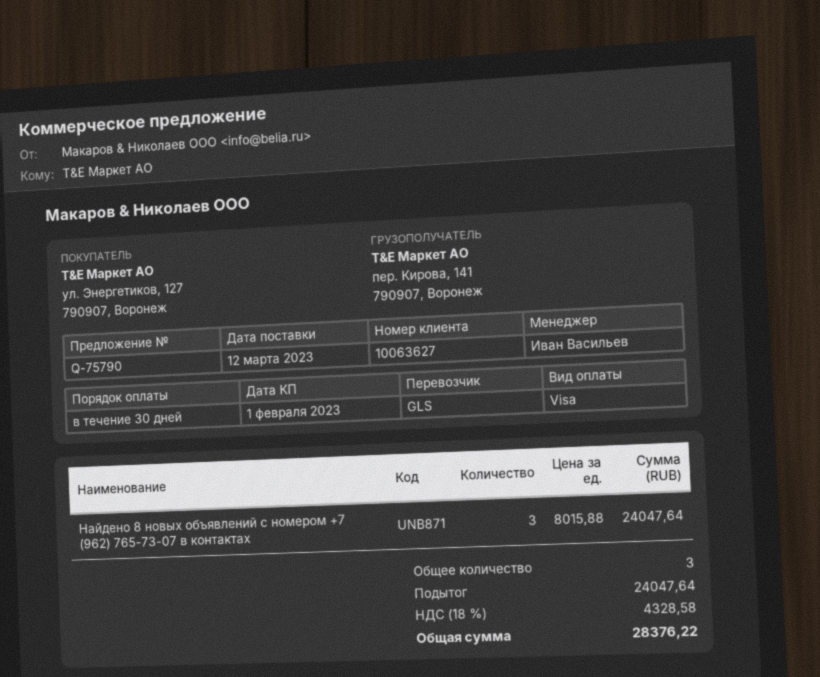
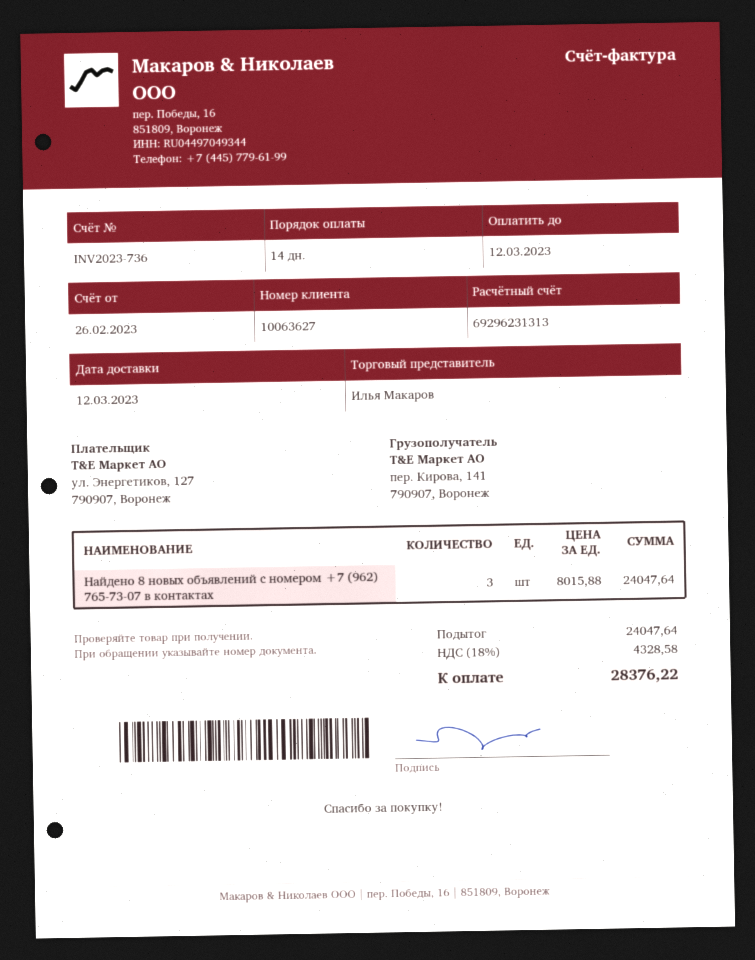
payment terms: 30 days -> 14 days
sales rep: Иван Васильев -> Илья Макаров

